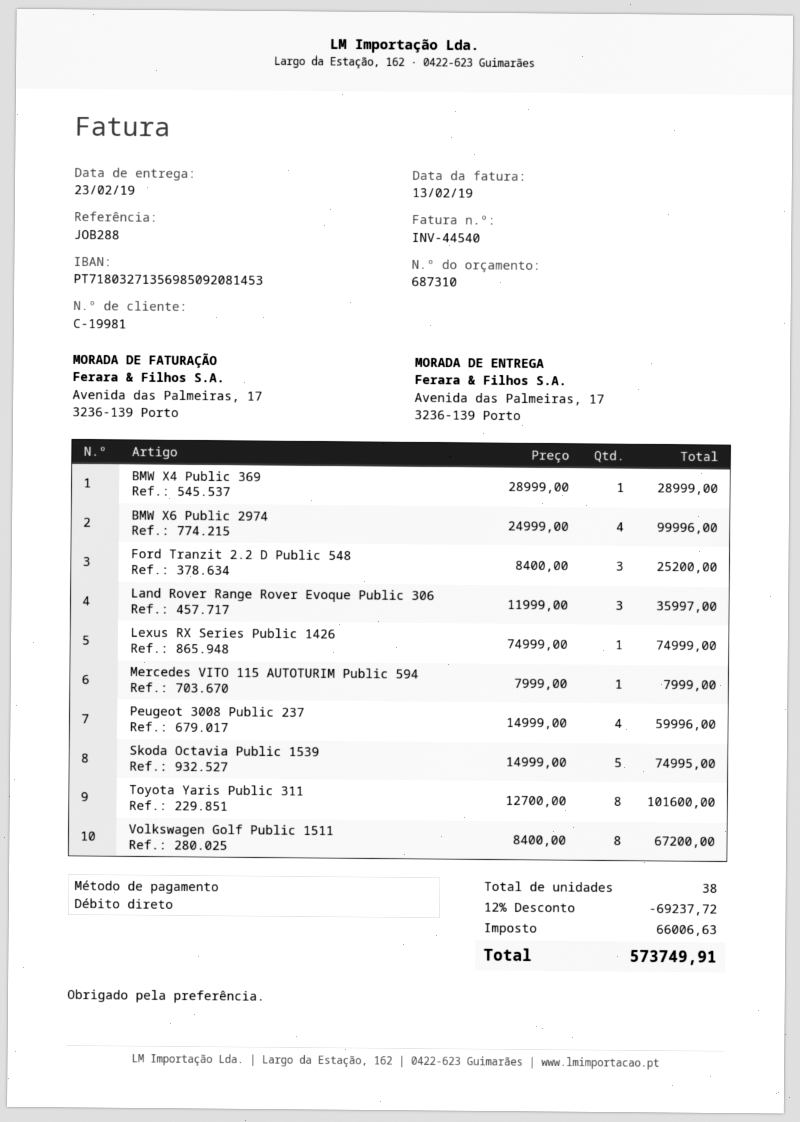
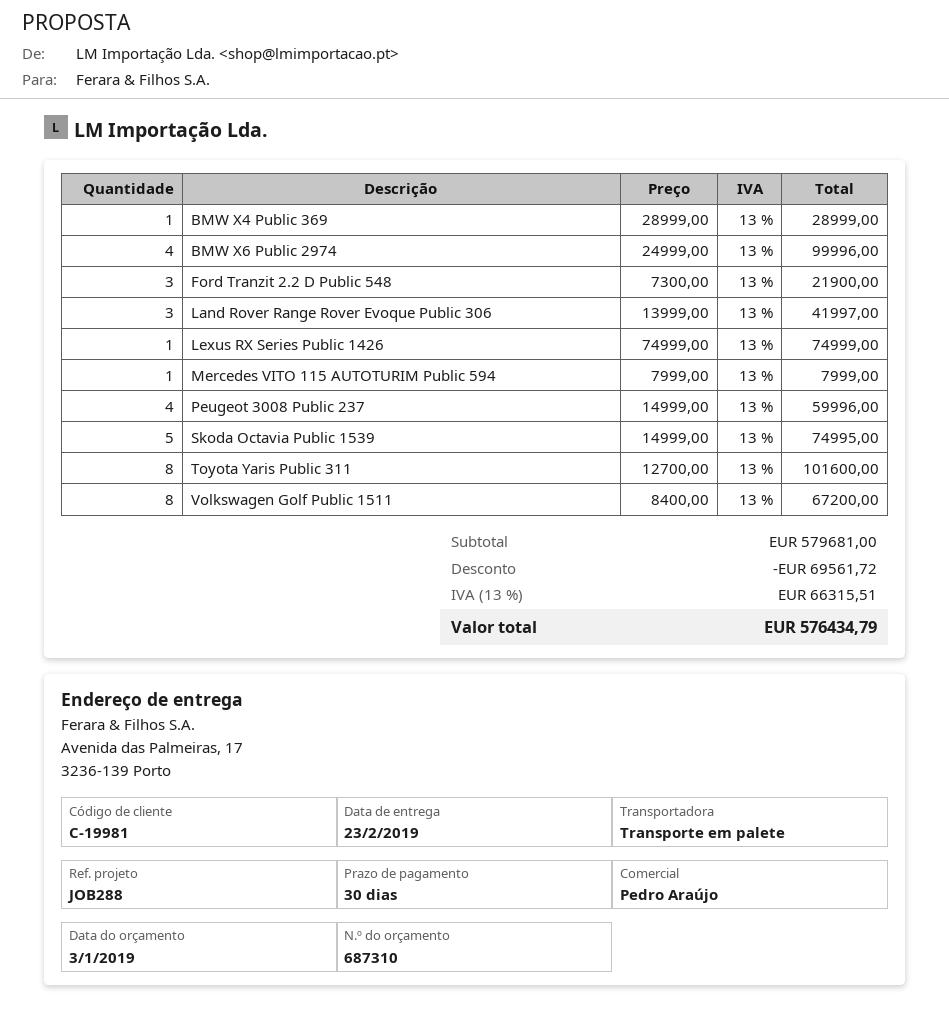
Ford Tranzit 2.2 D Public 548: 3 x 8400.00 = 25200.00 -> 3 x 7300.00 = 21900.00
Land Rover Range Rover Evoque Public 306: 3 x 11999.00 = 35997.00 -> 3 x 13999.00 = 41997.00
discount: 69237.72 -> 69561.72
tax: 66006.63 -> 66315.51
total: 573749.91 -> 576434.79

